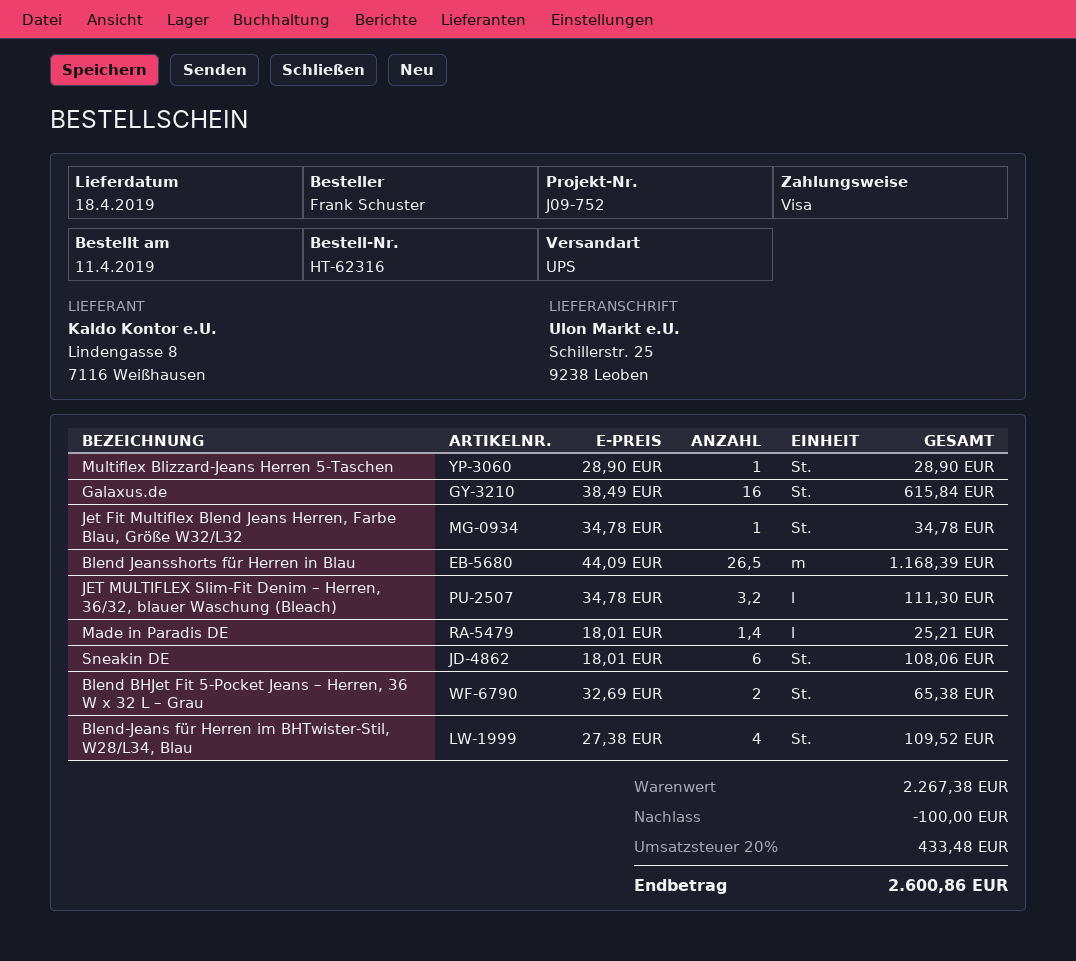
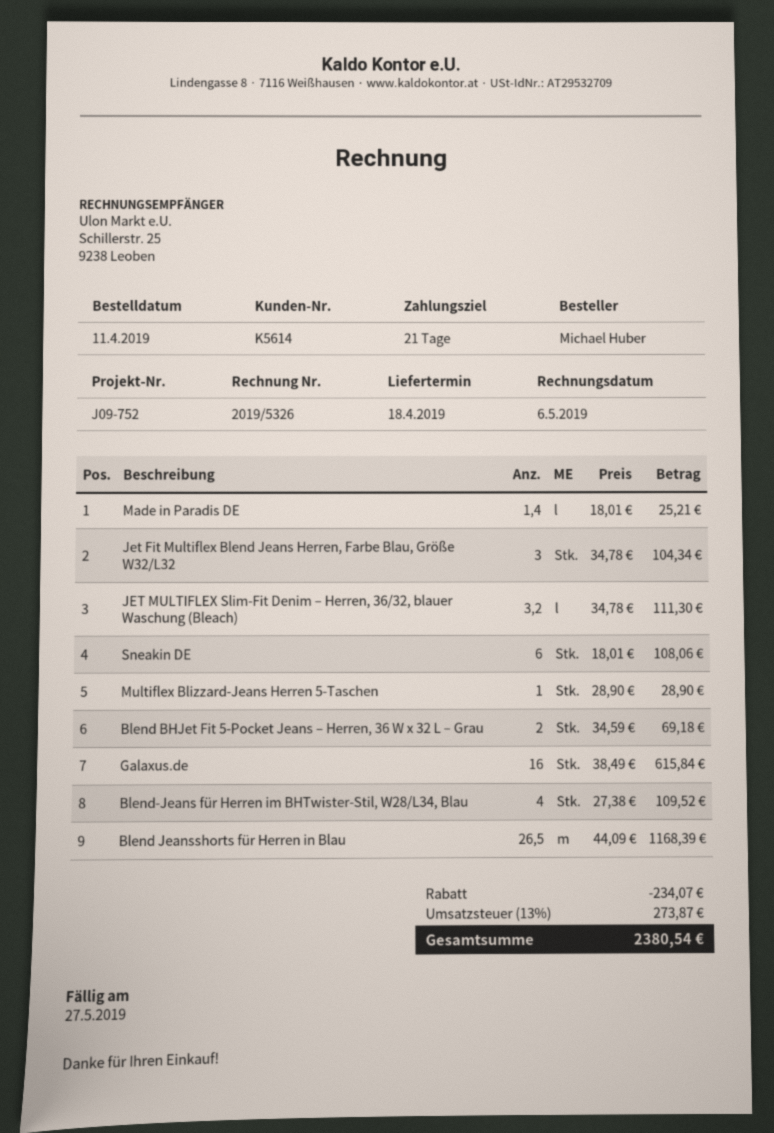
ordered by: Frank Schuster -> Michael Huber
Jet Fit Multiflex Blend Jeans Herren, Farbe Blau, Größe W32/L32: 1 x 34.78 = 34.78 -> 3 x 34.78 = 104.34
Blend BHJet Fit 5‑Pocket Jeans – Herren, 36 W x 32 L – Grau: 2 x 32.69 = 65.38 -> 2 x 34.59 = 69.18
discount: 100.00 -> 234.07
tax: 20% = 433.48 -> 13% = 273.87
total: 2600.86 -> 2380.54

